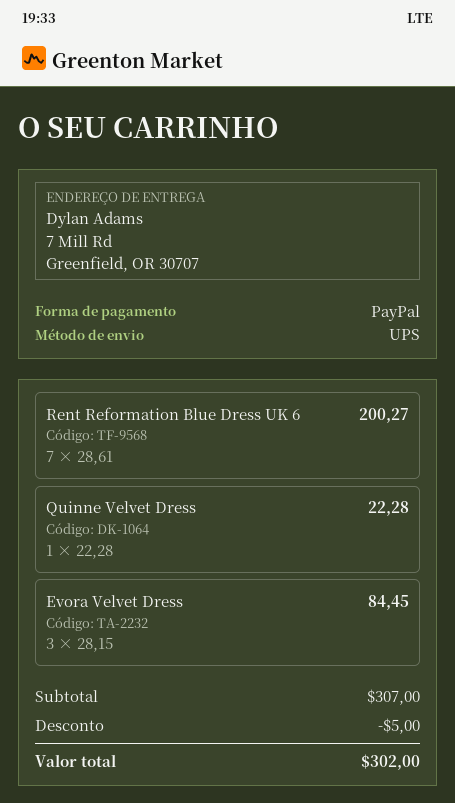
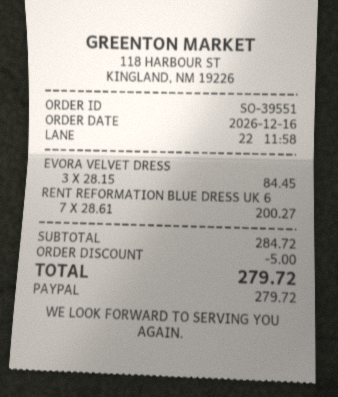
Quinne Velvet Dress: 1 x 22.28 = 22.28 -> none
subtotal: 307.00 -> 284.72
total: 302.00 -> 279.72

